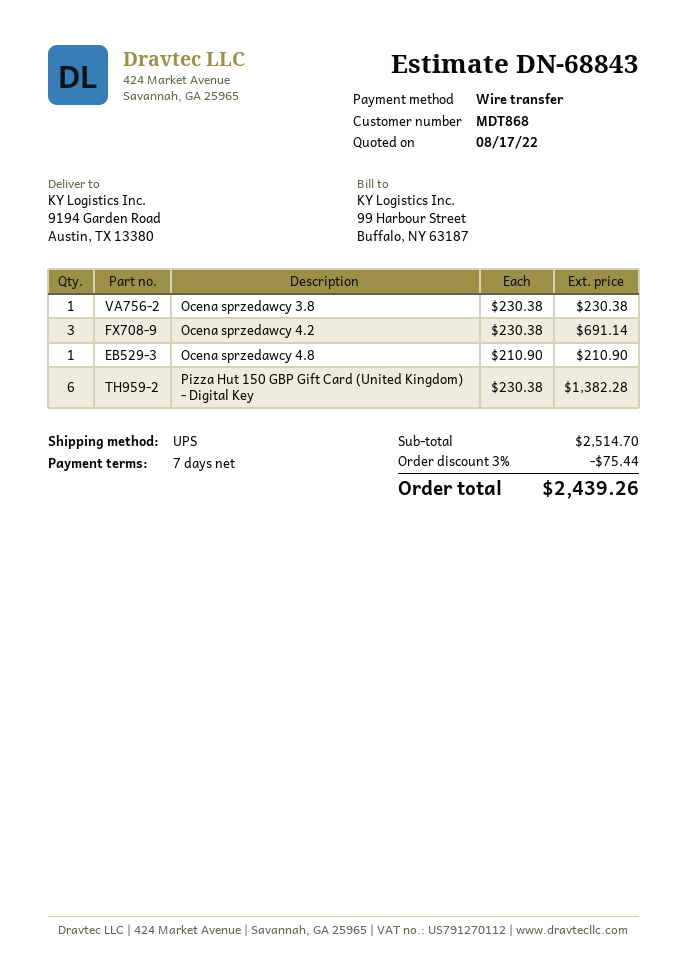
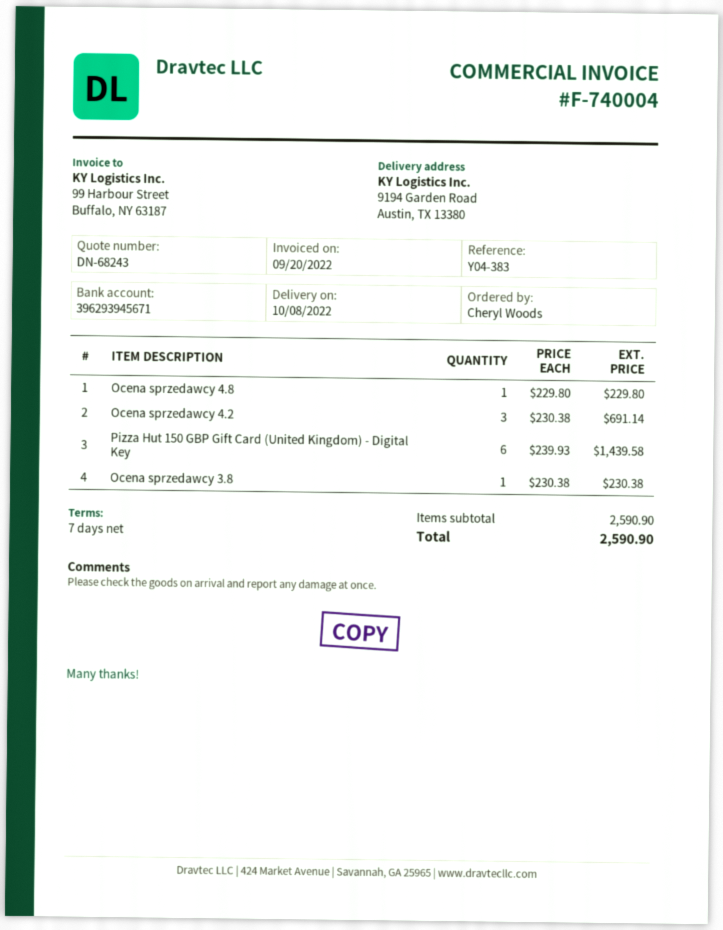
quote number: DN-68843 -> DN-68243
Ocena sprzedawcy 4.8: 1 x 210.90 = 210.90 -> 1 x 229.80 = 229.80
Pizza Hut 150 GBP Gift Card (United Kingdom) - Digital Key: 6 x 230.38 = 1382.28 -> 6 x 239.93 = 1439.58
subtotal: 2514.70 -> 2590.90
discount: 3% = 75.44 -> none
total: 2439.26 -> 2590.90

